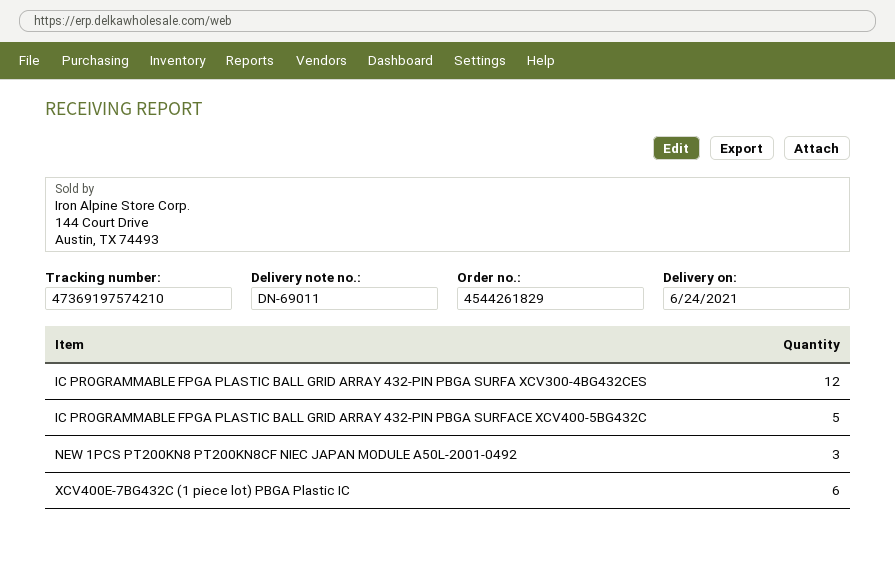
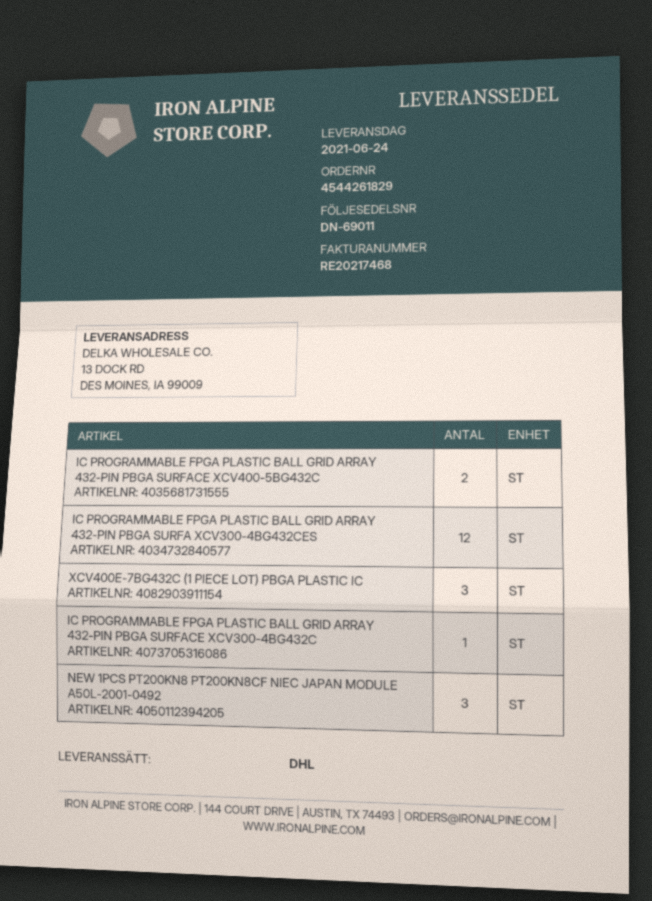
IC PROGRAMMABLE FPGA PLASTIC BALL GRID ARRAY 432-PIN PBGA SURFACE XCV400-5BG432C: 5 -> 2
XCV400E-7BG432C (1 piece lot) PBGA Plastic IC: 6 -> 3
IC PROGRAMMABLE FPGA PLASTIC BALL GRID ARRAY 432-PIN PBGA SURFACE XCV300-4BG432C: none -> 1

